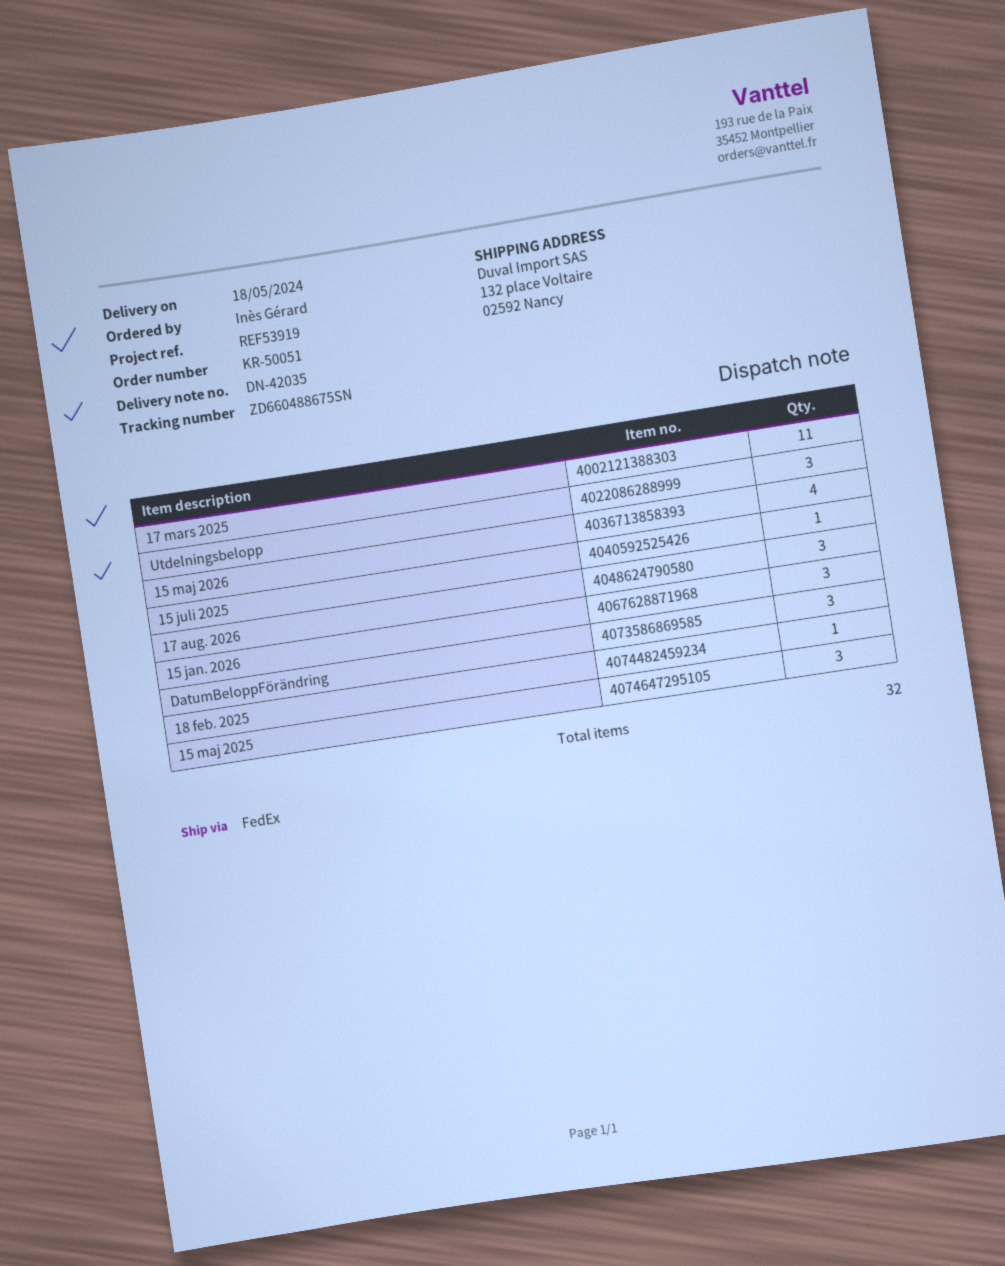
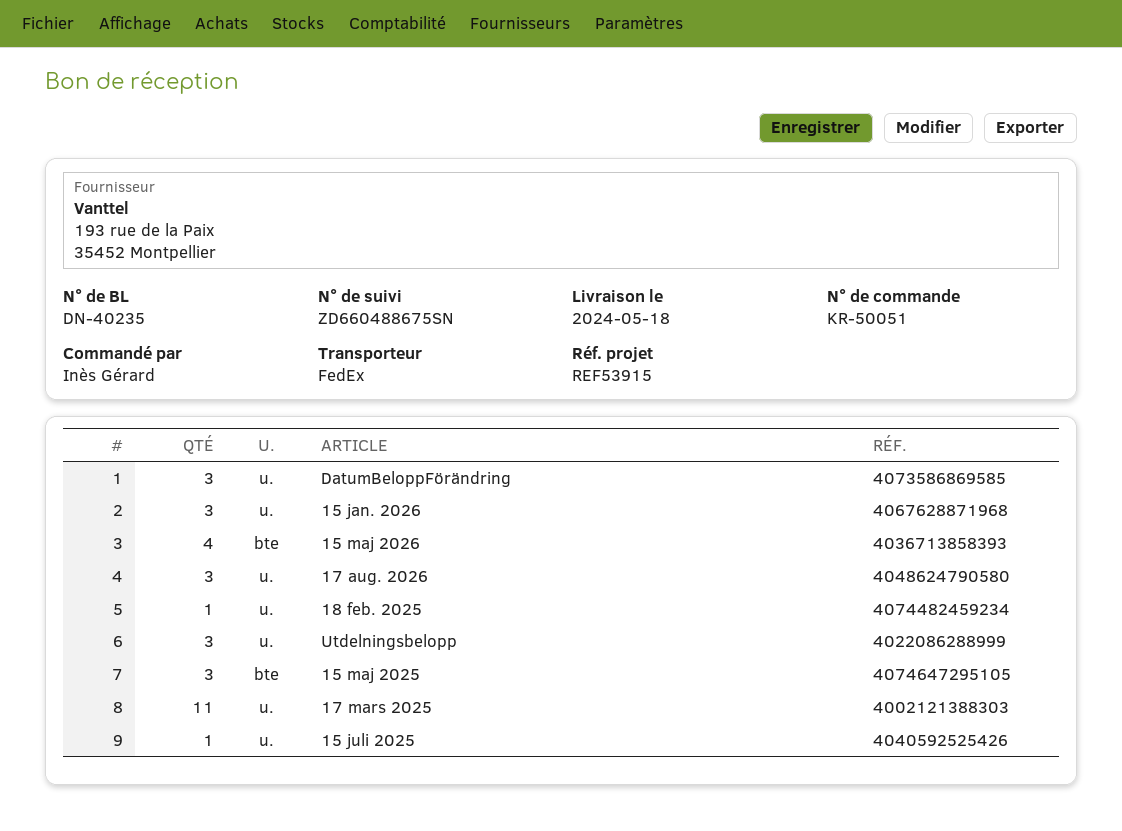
delivery note number: DN-42035 -> DN-40235
reference: REF53919 -> REF53915

